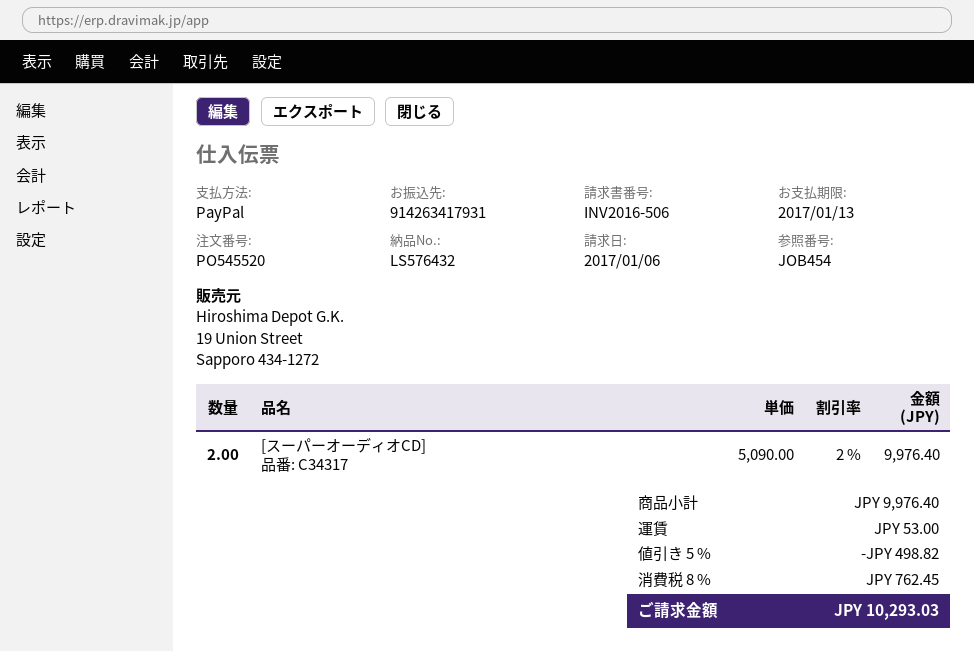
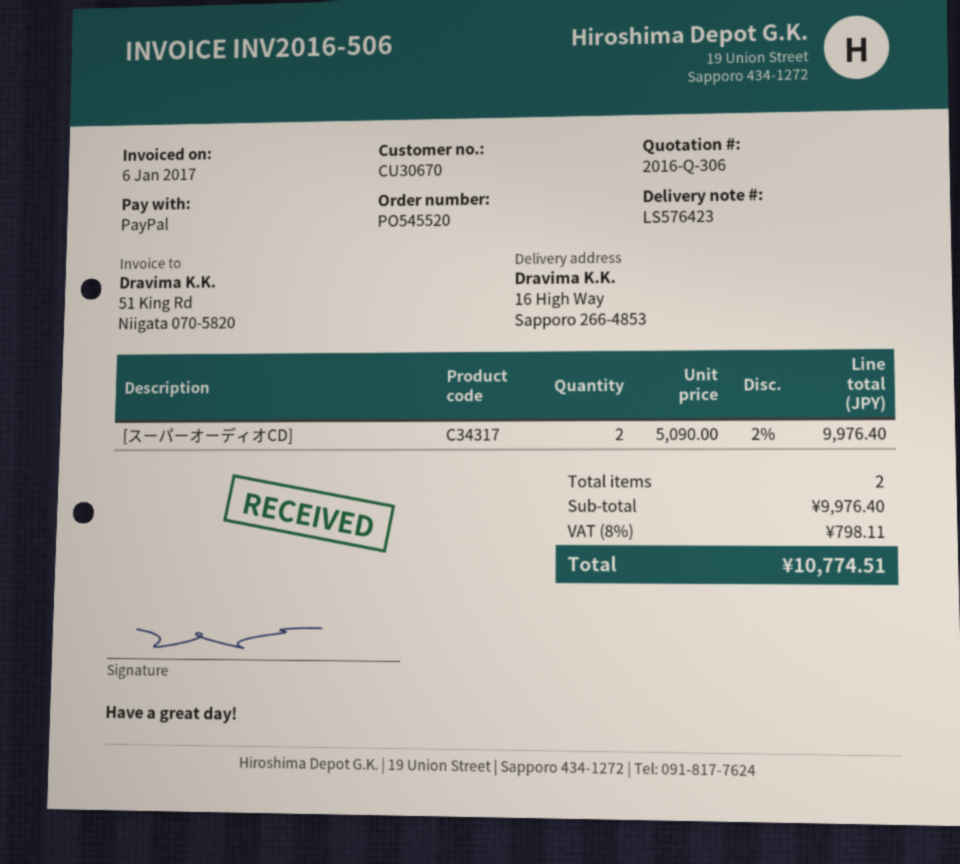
delivery note number: LS576432 -> LS576423
discount: 5% = 498.82 -> none
shipping: 53.00 -> none
tax: 8% = 762.45 -> 8% = 798.11
total: 10293.03 -> 10774.51

